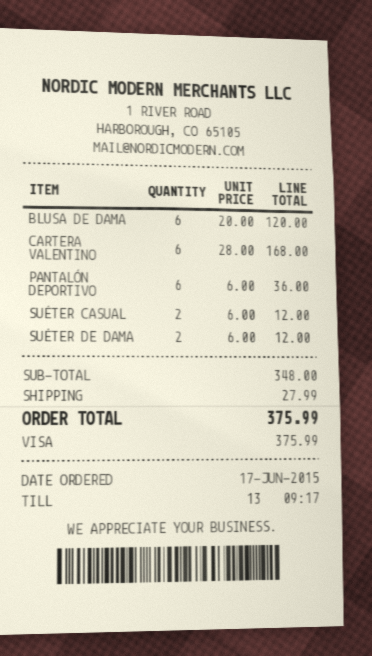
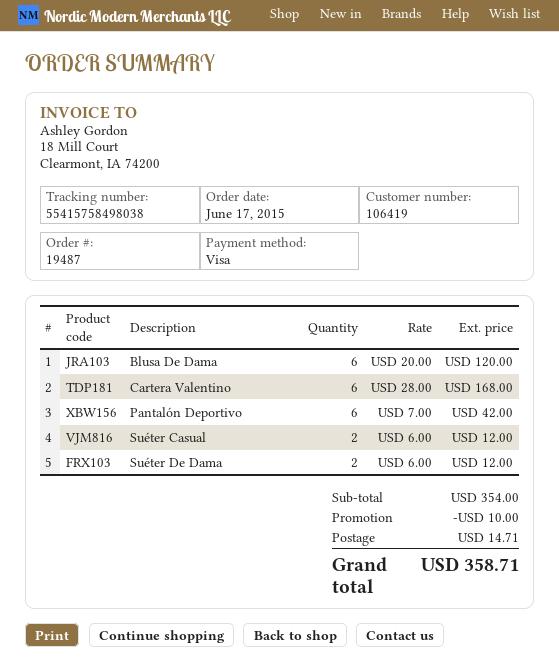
PANTALÓN DEPORTIVO: 6 x 6.00 = 36.00 -> 6 x 7.00 = 42.00
subtotal: 348.00 -> 354.00
discount: none -> 10.00
shipping: 27.99 -> 14.71
total: 375.99 -> 358.71

